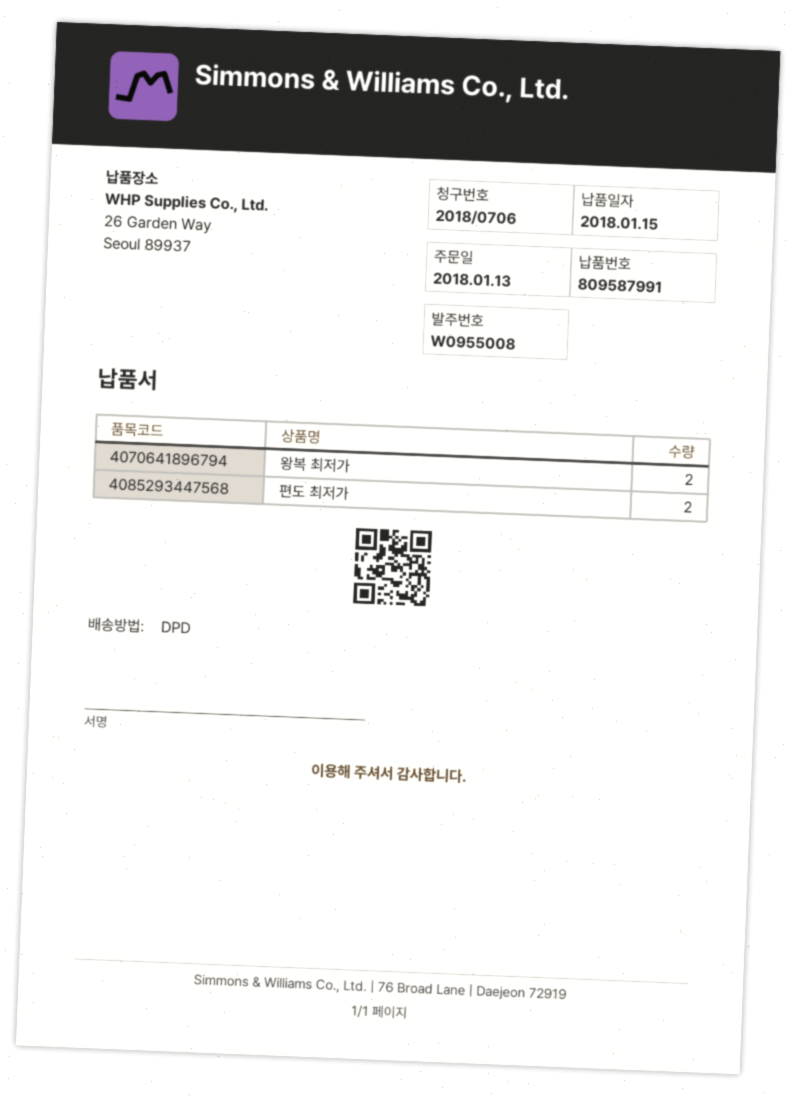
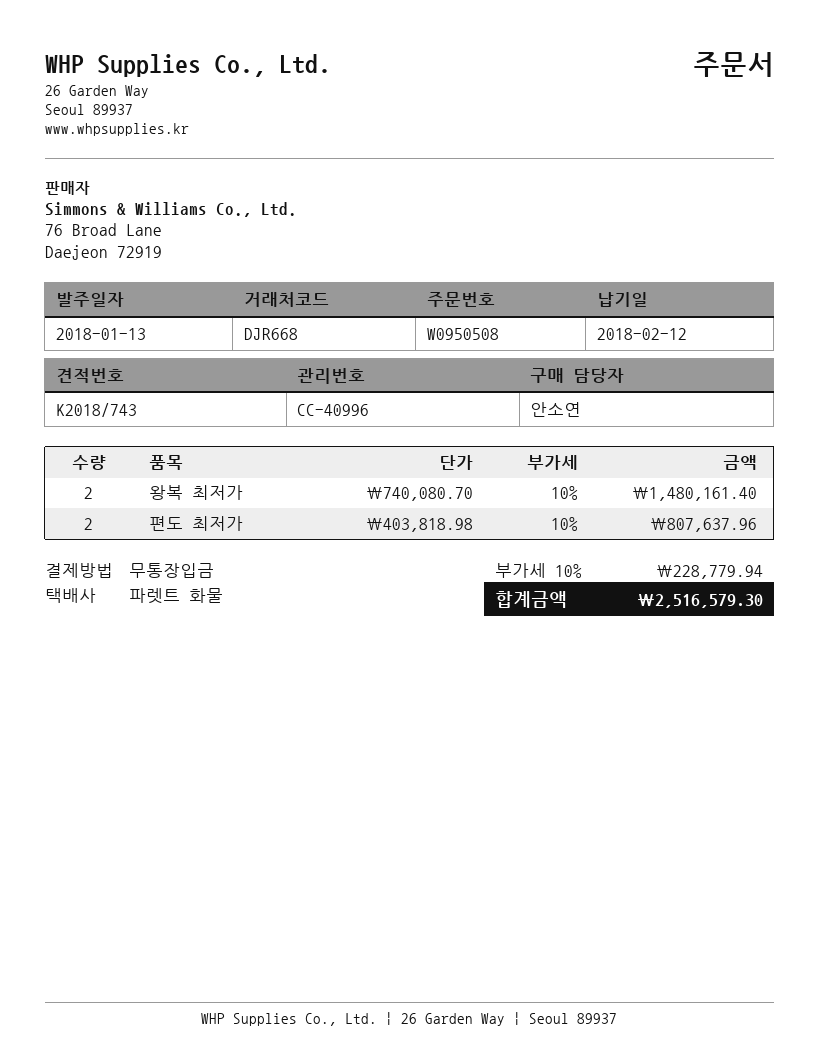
order number: W0955008 -> W0950508
delivery date: 2018-01-15 -> 2018-02-12
shipping method: DPD -> pallet freight

